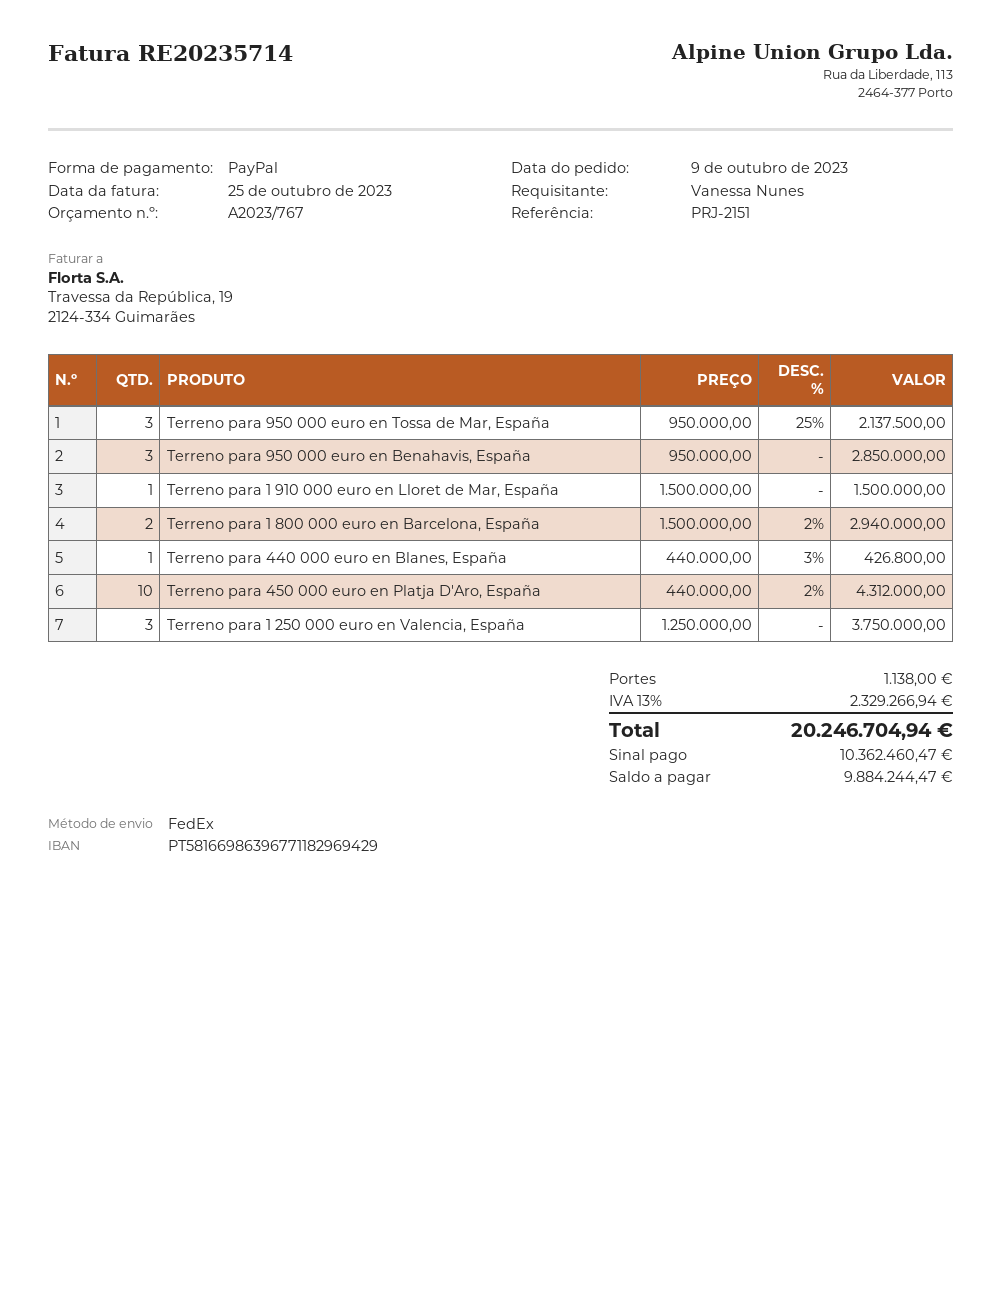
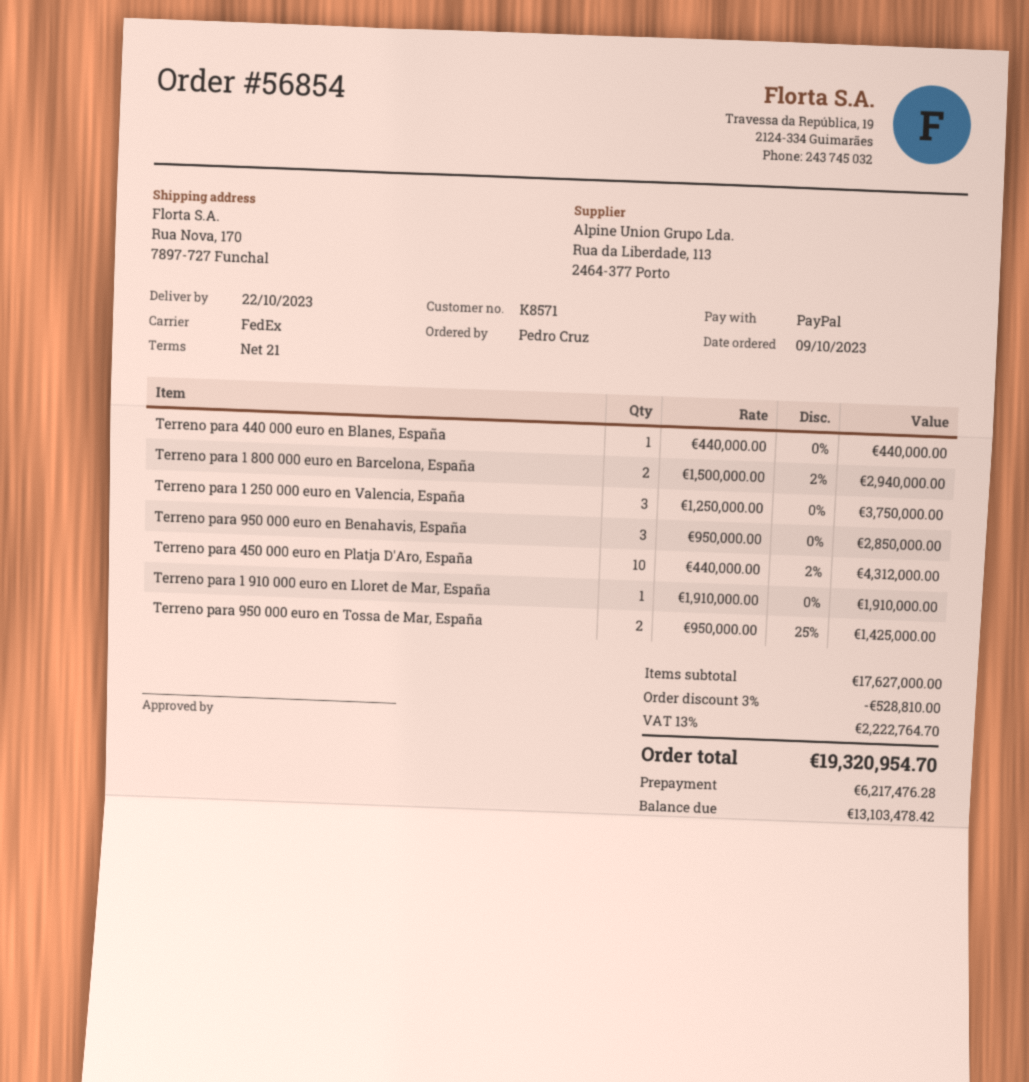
ordered by: Vanessa Nunes -> Pedro Cruz
Terreno para 950 000 euro en Tossa de Mar, España: 3 x 950000.00 - 25% = 2137500.00 -> 2 x 950000.00 - 25% = 1425000.00
Terreno para 1 910 000 euro en Lloret de Mar, España: 1 x 1500000.00 = 1500000.00 -> 1 x 1910000.00 = 1910000.00
Terreno para 440 000 euro en Blanes, España: 1 x 440000.00 - 3% = 426800.00 -> 1 x 440000.00 = 440000.00
discount: none -> 3% = 528810.00
shipping: 1138.00 -> none
tax: 13% = 2329266.94 -> 13% = 2222764.70
total: 20246704.94 -> 19320954.70
deposit: 10362460.47 -> 6217476.28
balance: 9884244.47 -> 13103478.42

